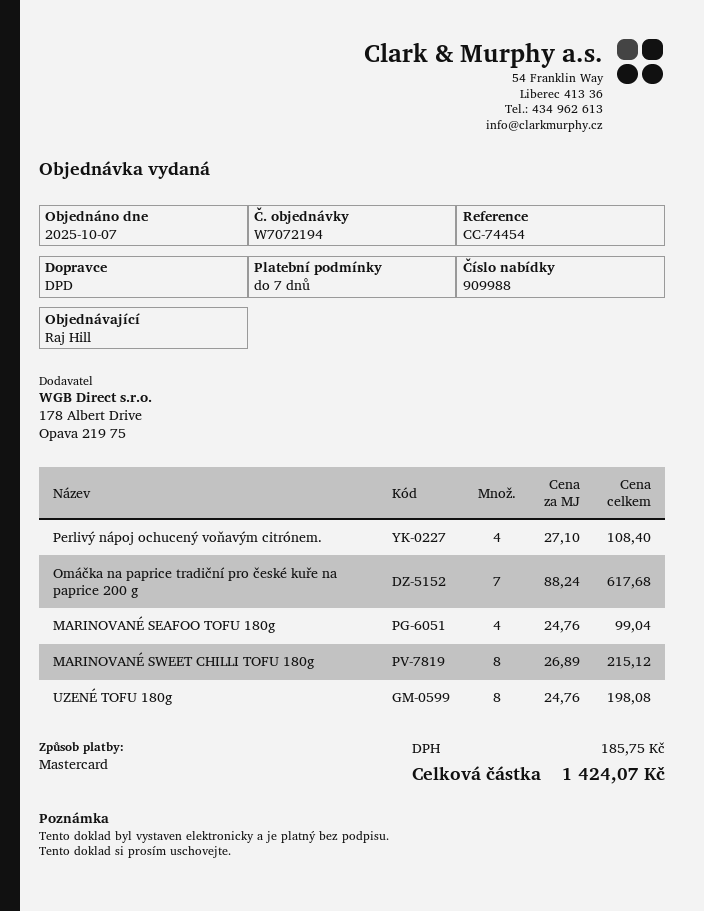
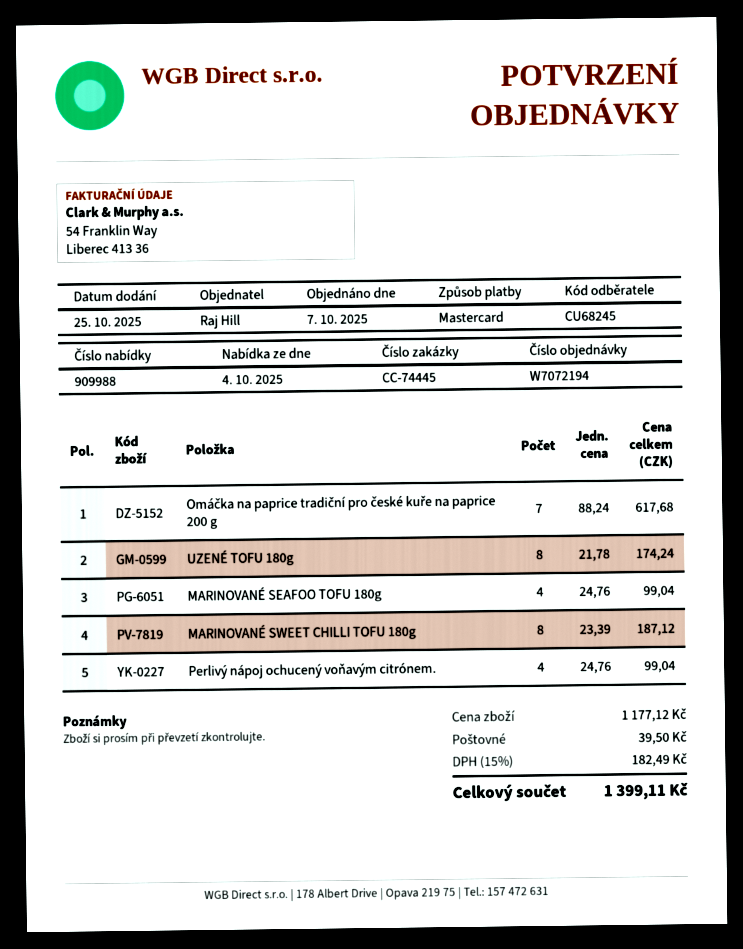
reference: CC-74454 -> CC-74445
Perlivý nápoj ochucený voňavým citrónem.: 4 x 27.10 = 108.40 -> 4 x 24.76 = 99.04
MARINOVANÉ SWEET CHILLI TOFU 180g: 8 x 26.89 = 215.12 -> 8 x 23.39 = 187.12
UZENÉ TOFU 180g: 8 x 24.76 = 198.08 -> 8 x 21.78 = 174.24
shipping: none -> 39.50
tax: 185.75 -> 182.49
total: 1424.07 -> 1399.11

